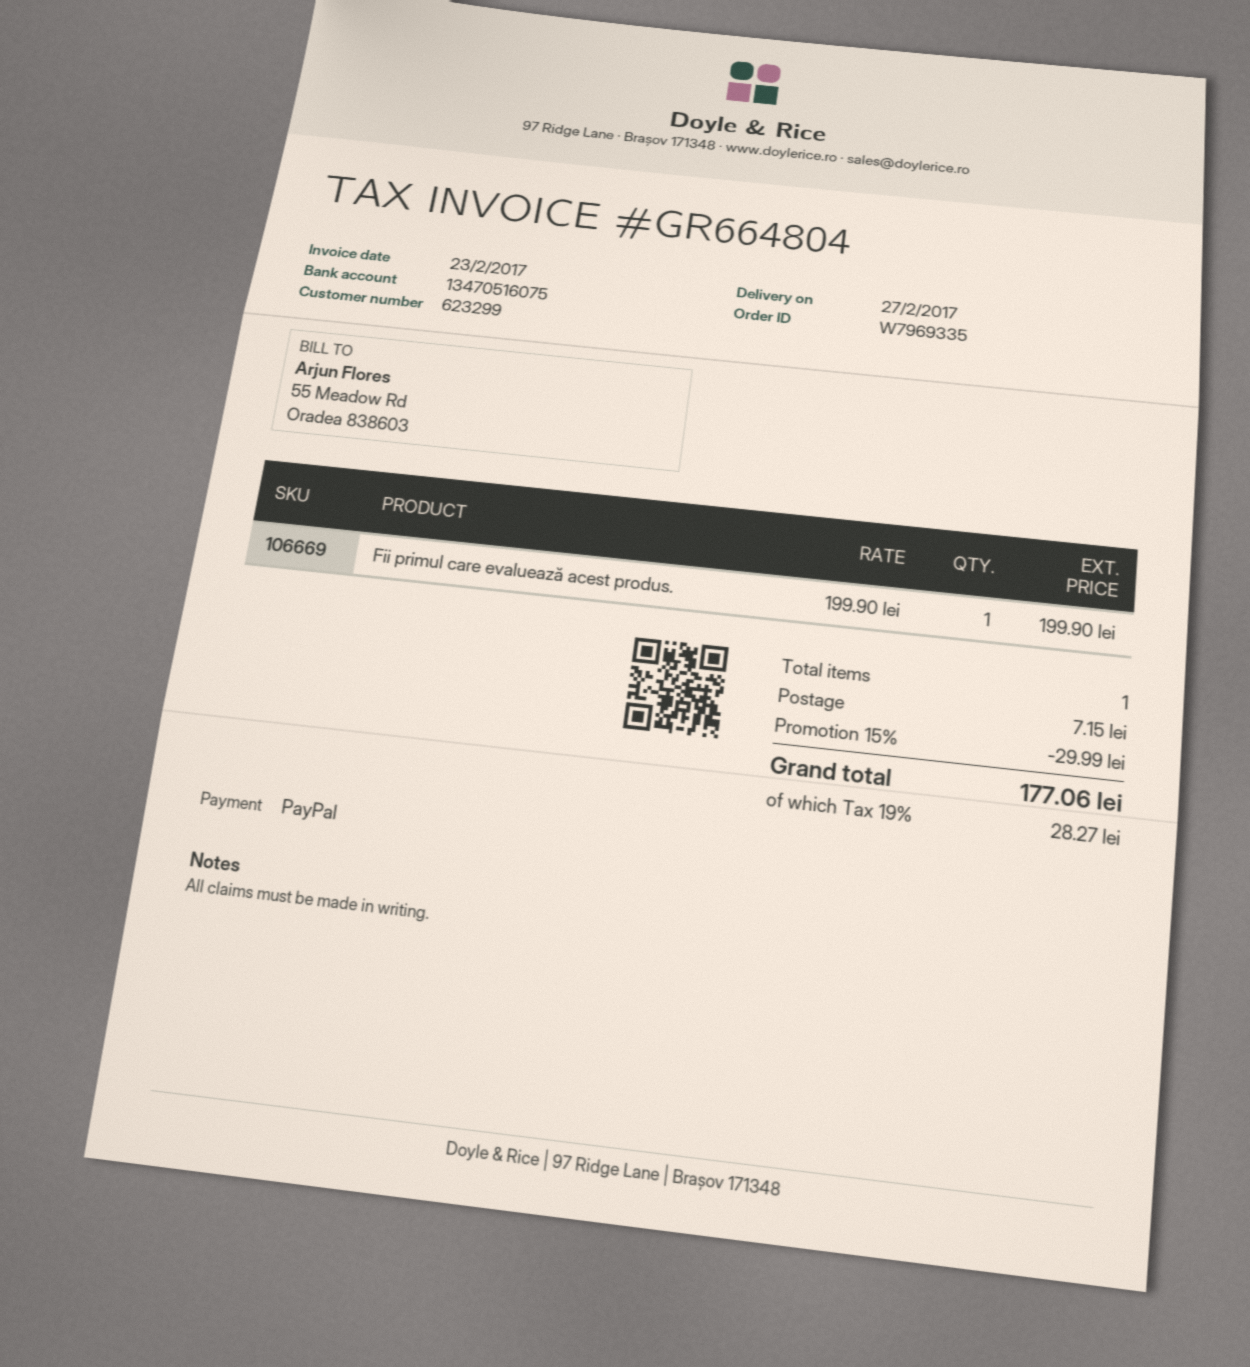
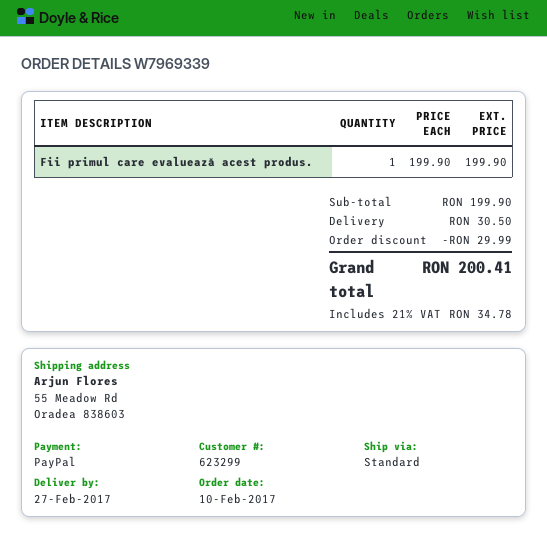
order number: W7969335 -> W7969339
shipping: 7.15 -> 30.50
tax: 19% = 28.27 -> 21% = 34.78
total: 177.06 -> 200.41

